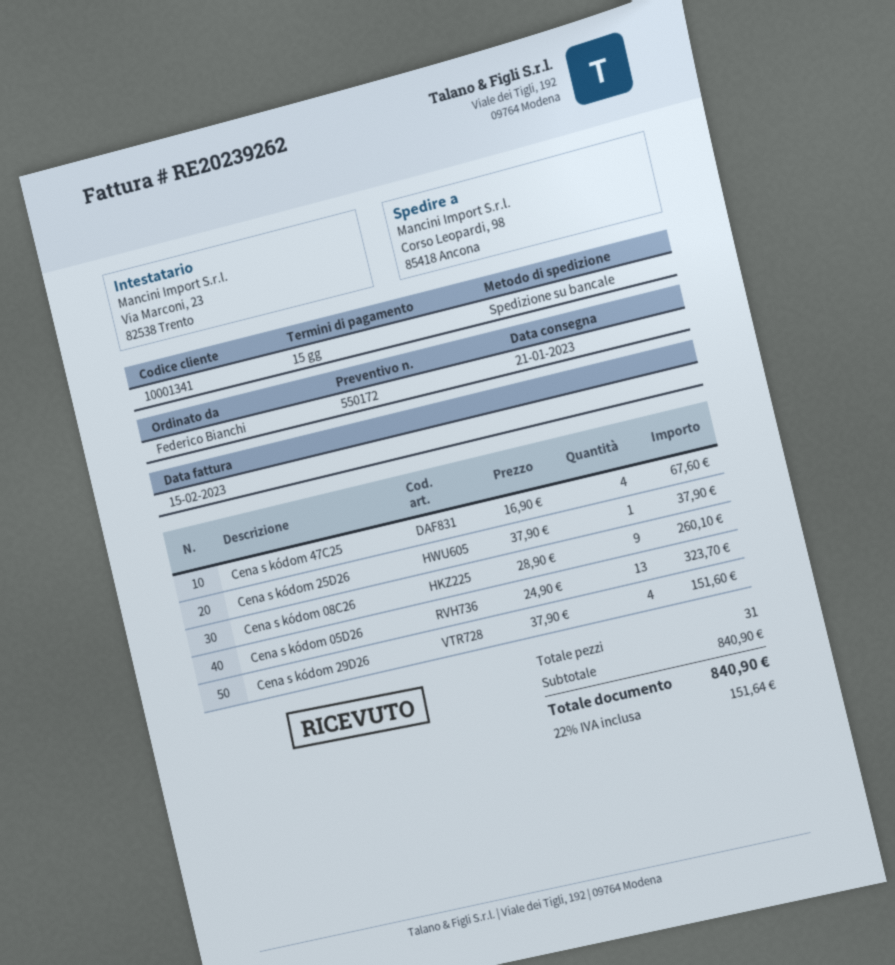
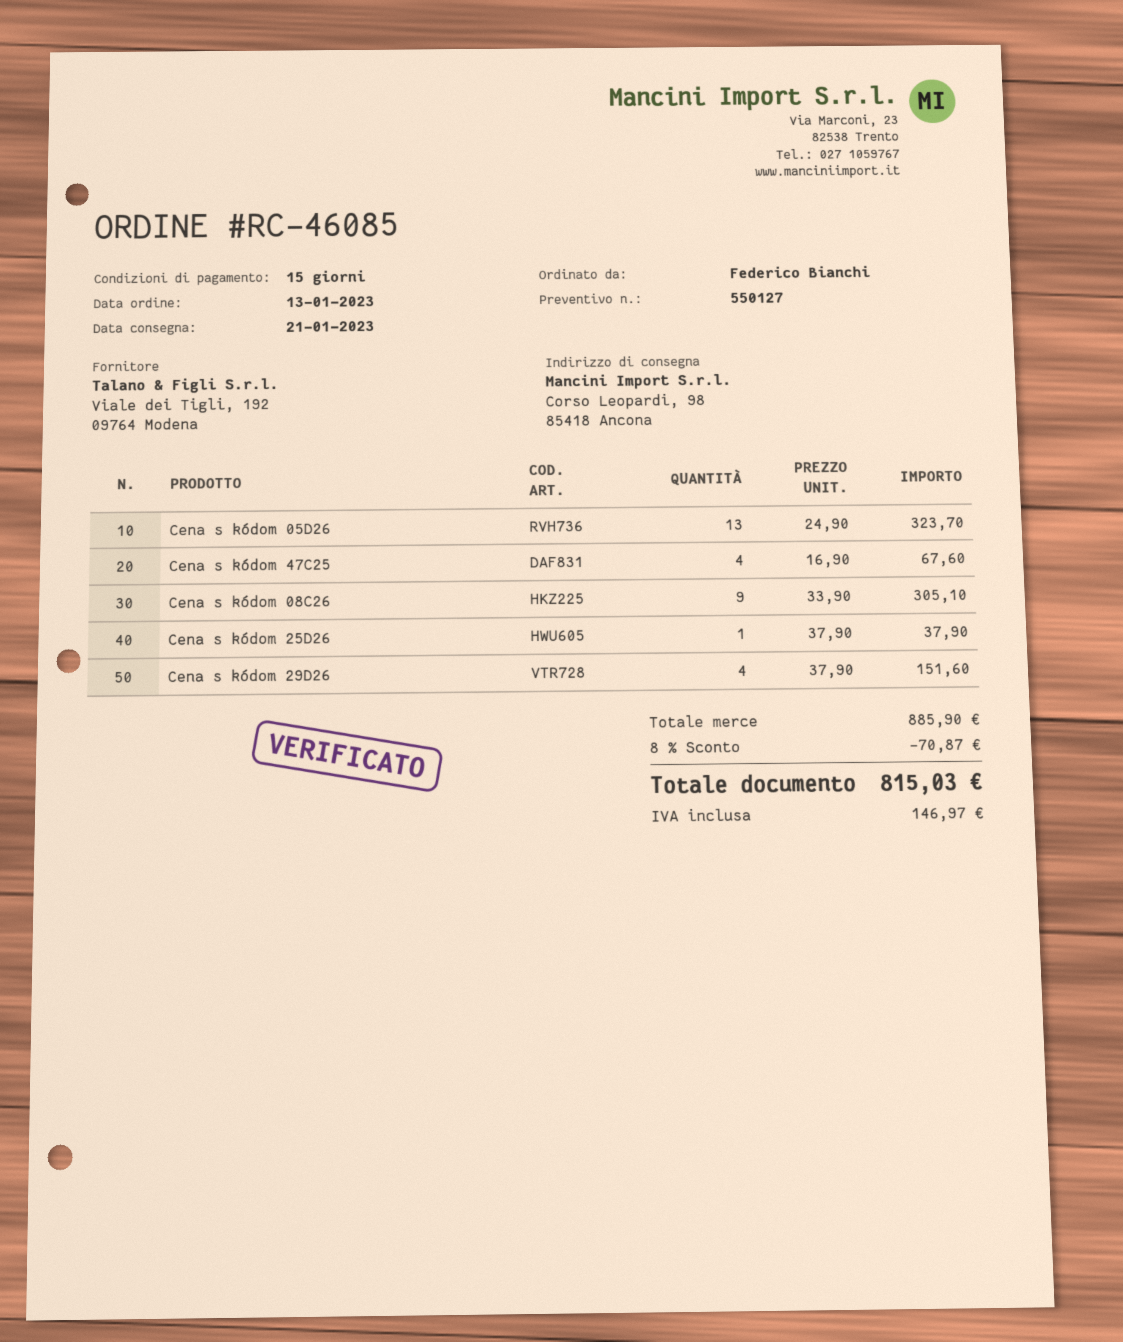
quote number: 550172 -> 550127
Cena s kódom 08C26: 9 x 28.90 = 260.10 -> 9 x 33.90 = 305.10
subtotal: 840.90 -> 885.90
discount: none -> 8% = 70.87
tax: 151.64 -> 146.97
total: 840.90 -> 815.03

